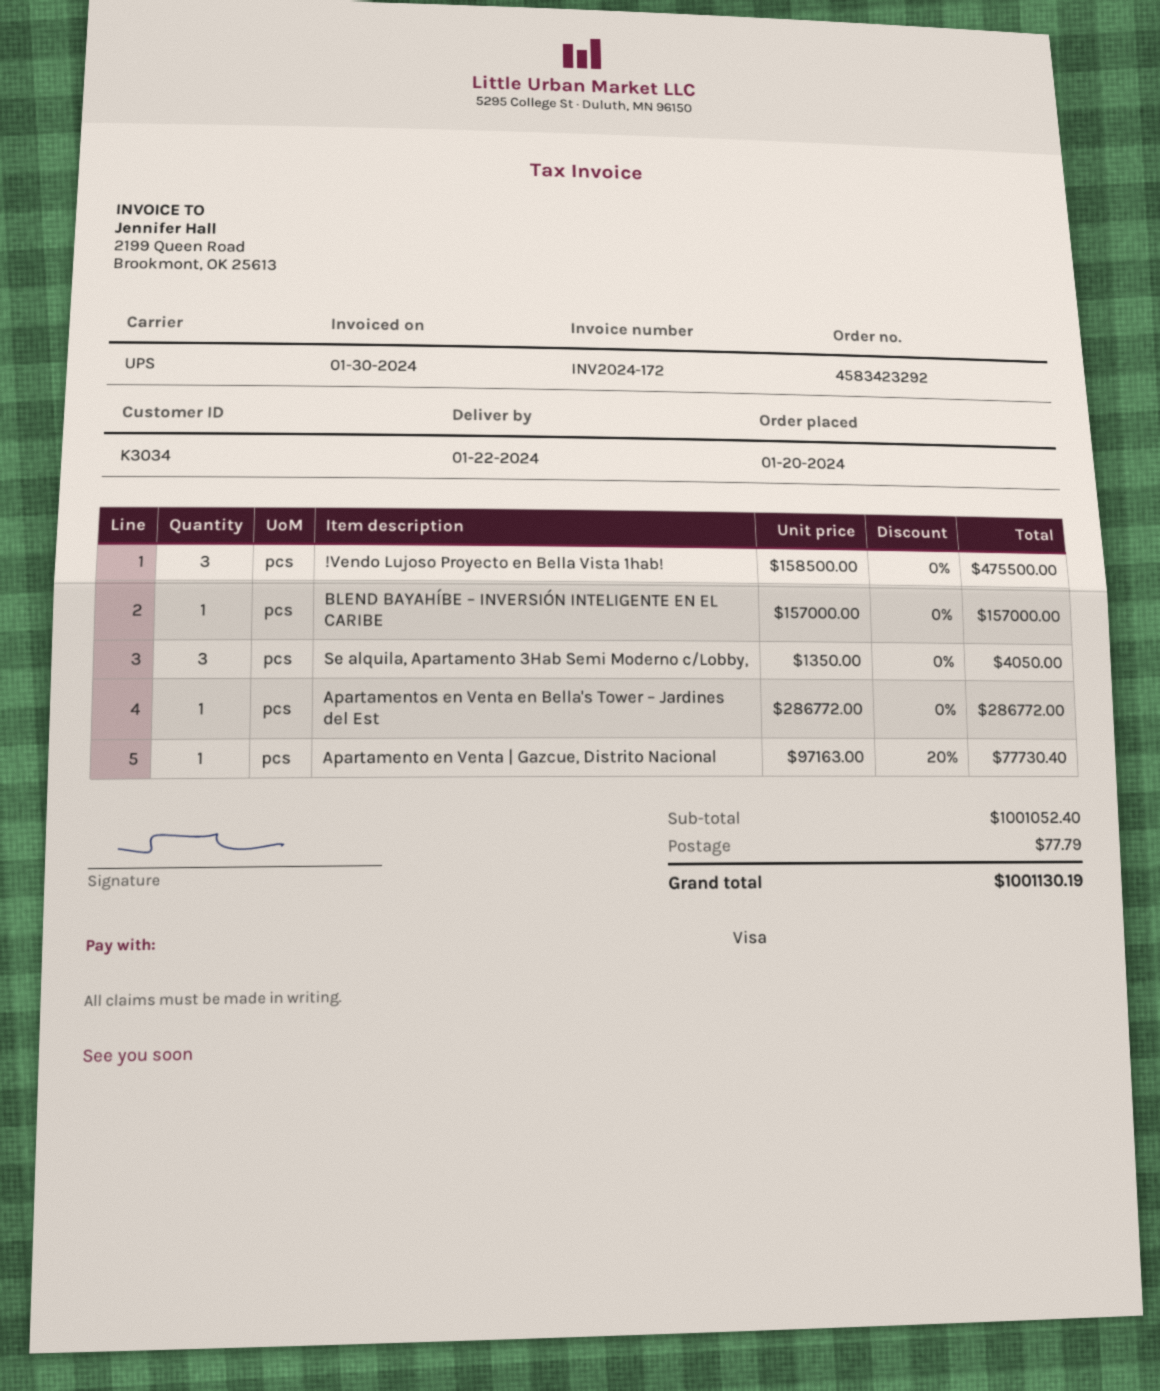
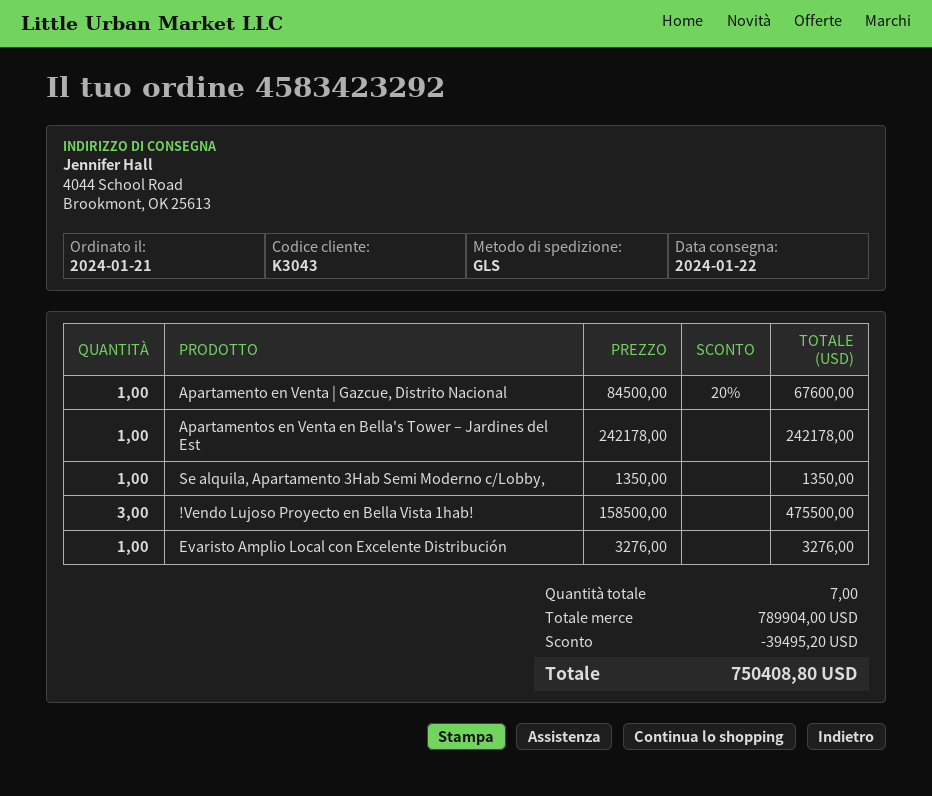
order date: 2024-01-20 -> 2024-01-21
customer number: K3034 -> K3043
shipping method: UPS -> GLS
BLEND BAYAHÍBE – INVERSIÓN INTELIGENTE EN EL CARIBE: 1 x 157000.00 = 157000.00 -> none
Se alquila, Apartamento 3Hab Semi Moderno c/Lobby,: 3 x 1350.00 = 4050.00 -> 1 x 1350.00 = 1350.00
Apartamentos en Venta en Bella's Tower – Jardines del Est: 1 x 286772.00 = 286772.00 -> 1 x 242178.00 = 242178.00
Apartamento en Venta | Gazcue, Distrito Nacional: 1 x 97163.00 - 20% = 77730.40 -> 1 x 84500.00 - 20% = 67600.00
Evaristo Amplio Local con Excelente Distribución: none -> 1 x 3276.00 = 3276.00
subtotal: 1001052.40 -> 789904.00
discount: none -> 39495.20
shipping: 77.79 -> none
total: 1001130.19 -> 750408.80

